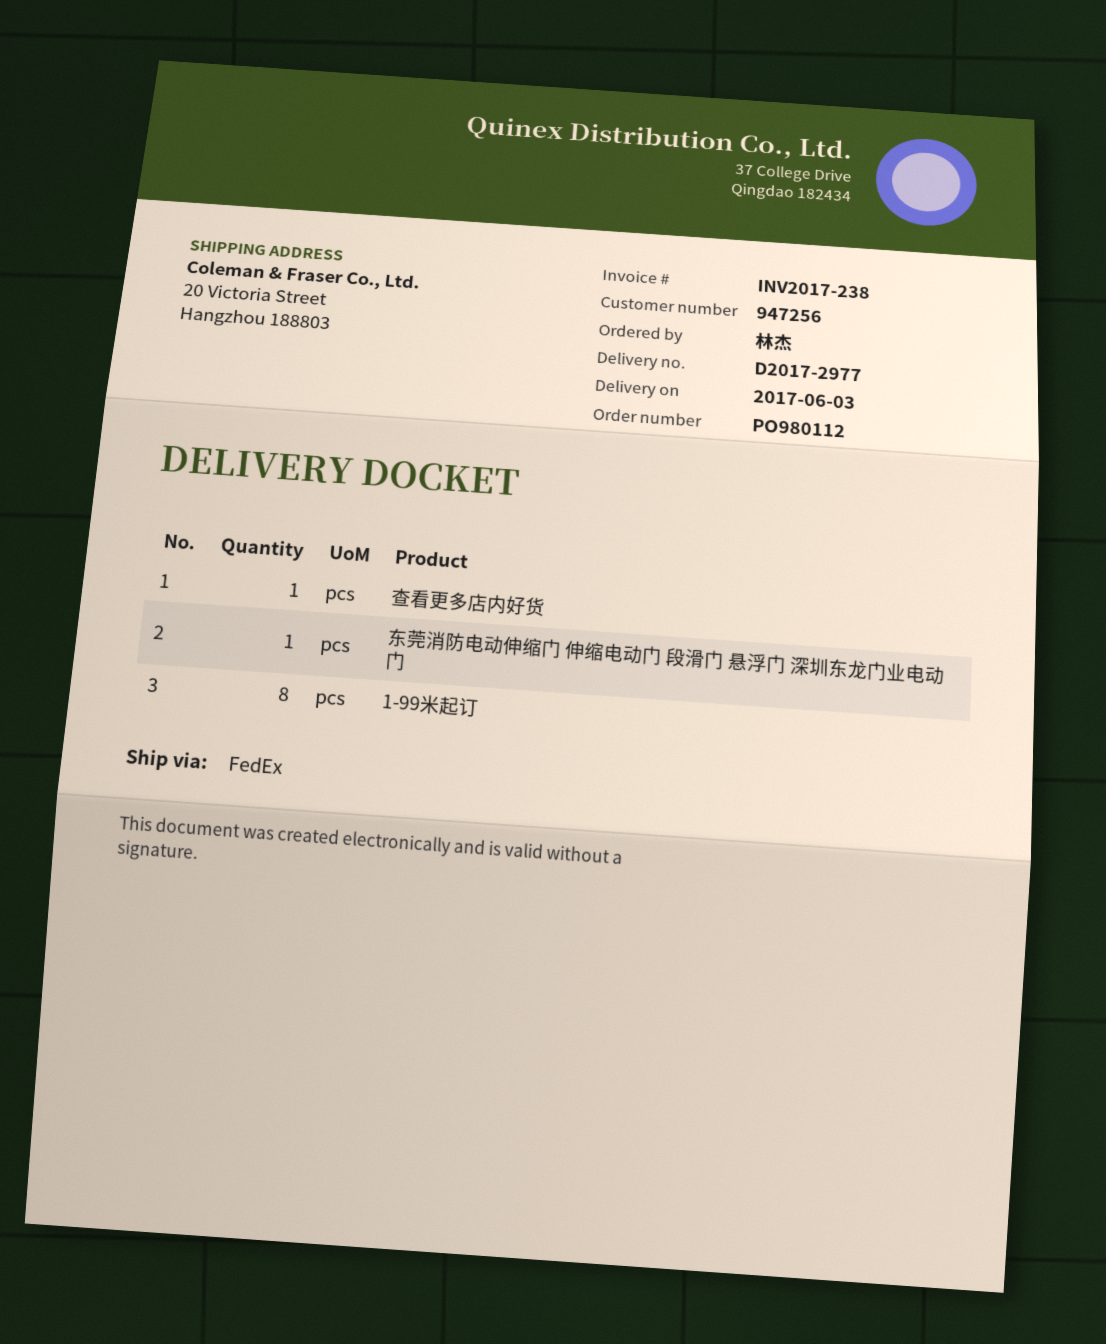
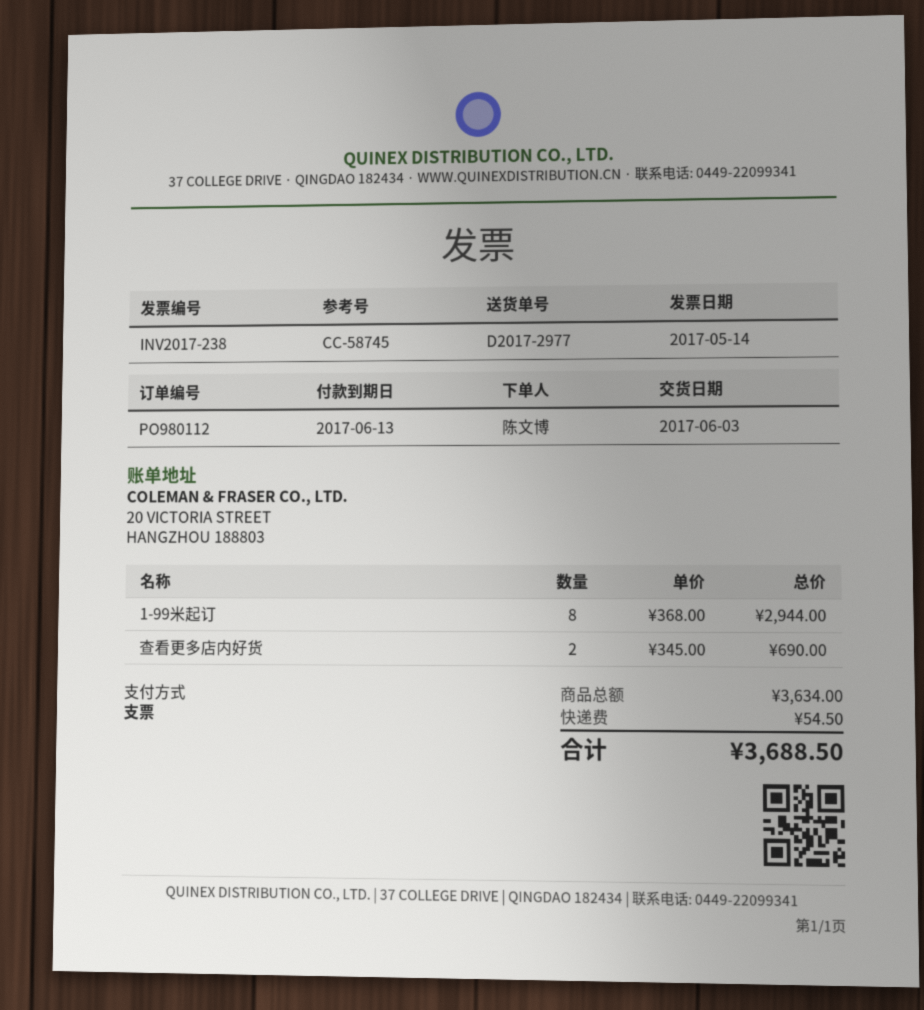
ordered by: 林杰 -> 陈文博
查看更多店内好货: 1 -> 2
东莞消防电动伸缩门 伸缩电动门 段滑门 悬浮门 深圳东龙门业电动门: 1 -> none

